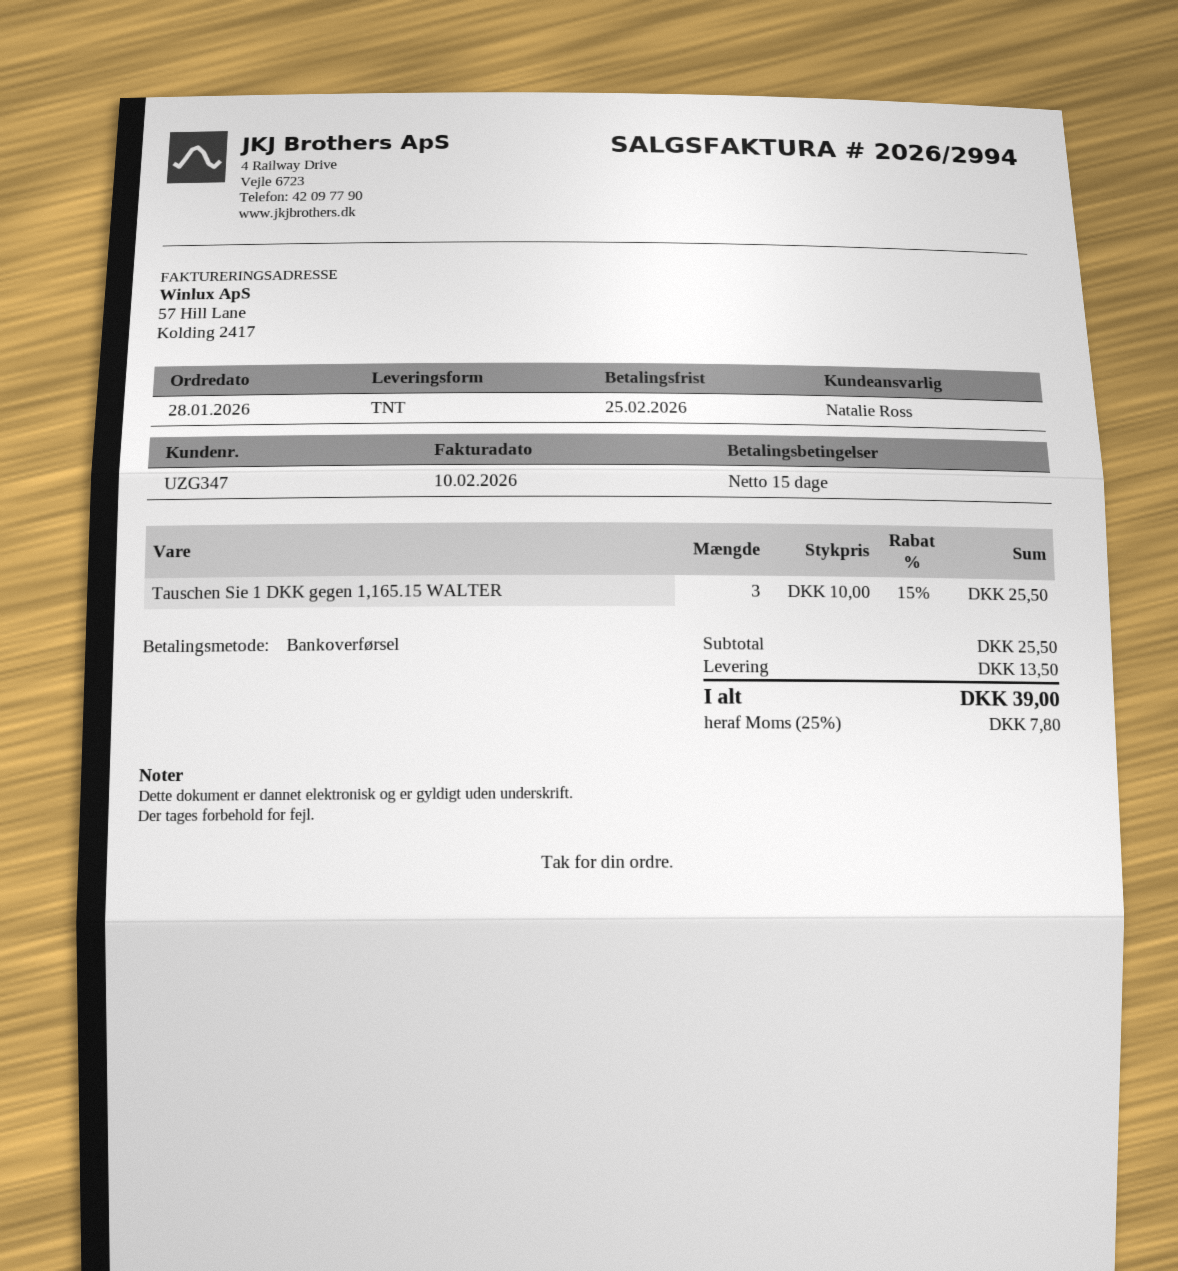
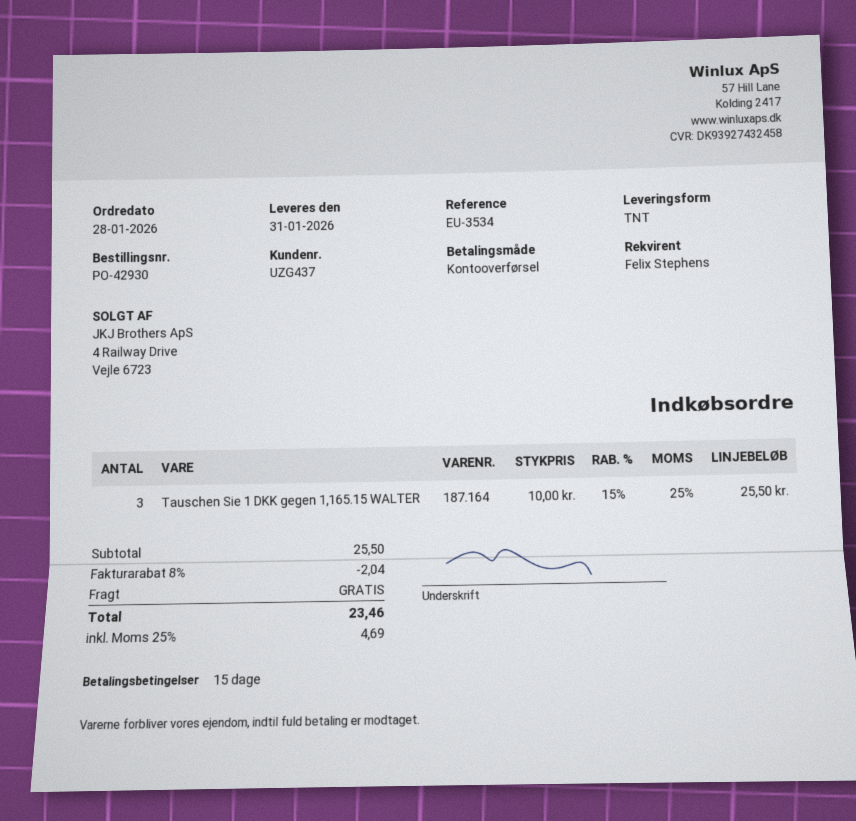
customer number: UZG347 -> UZG437
discount: none -> 8% = 2.04
shipping: 13.50 -> 0.00
tax: 25% = 7.80 -> 25% = 4.69
total: 39.00 -> 23.46

